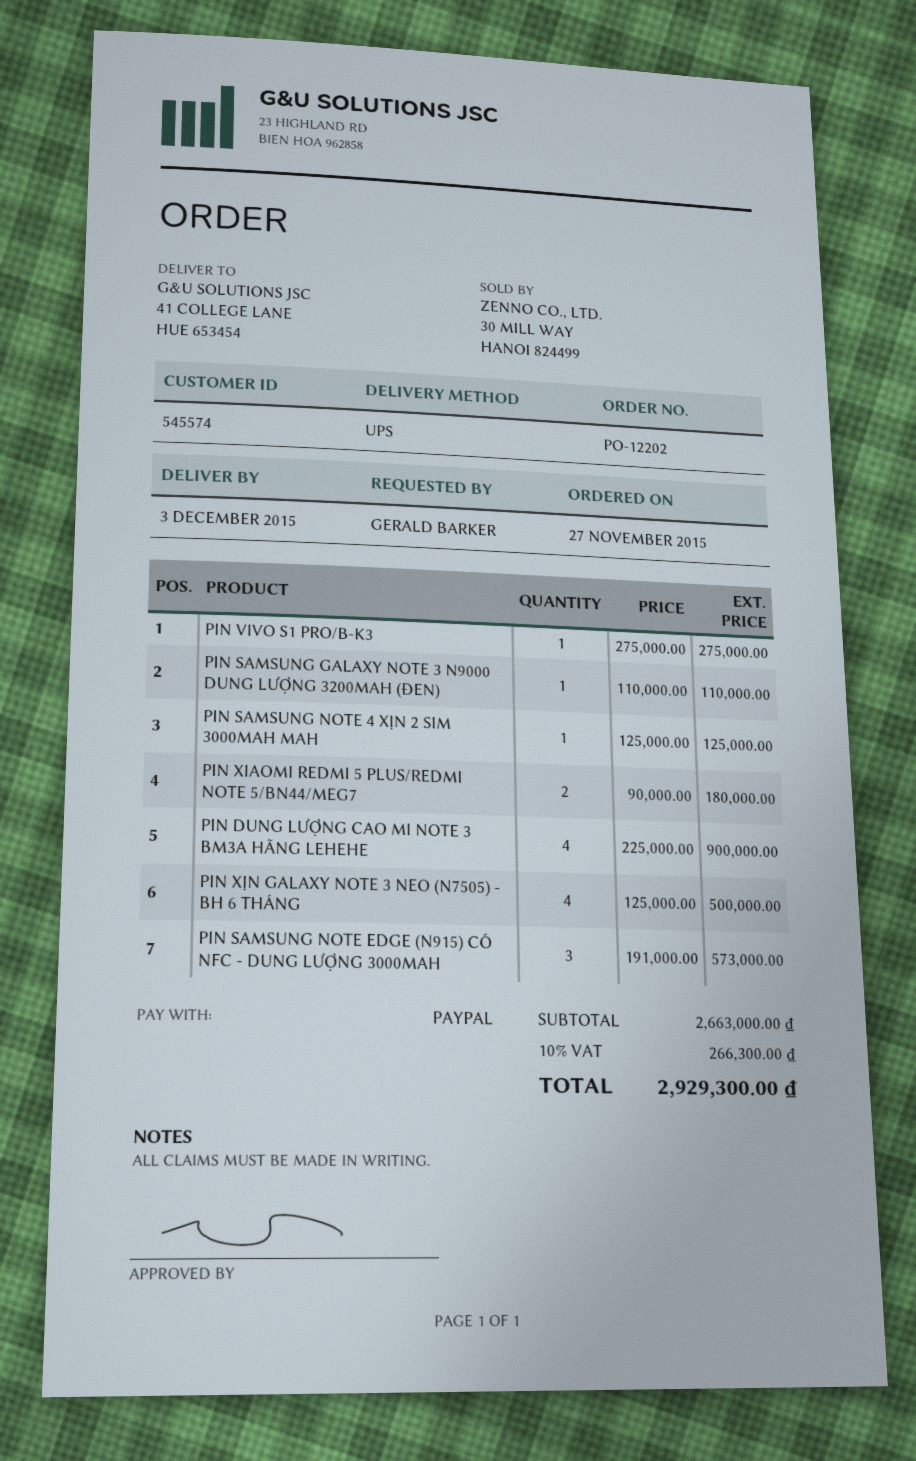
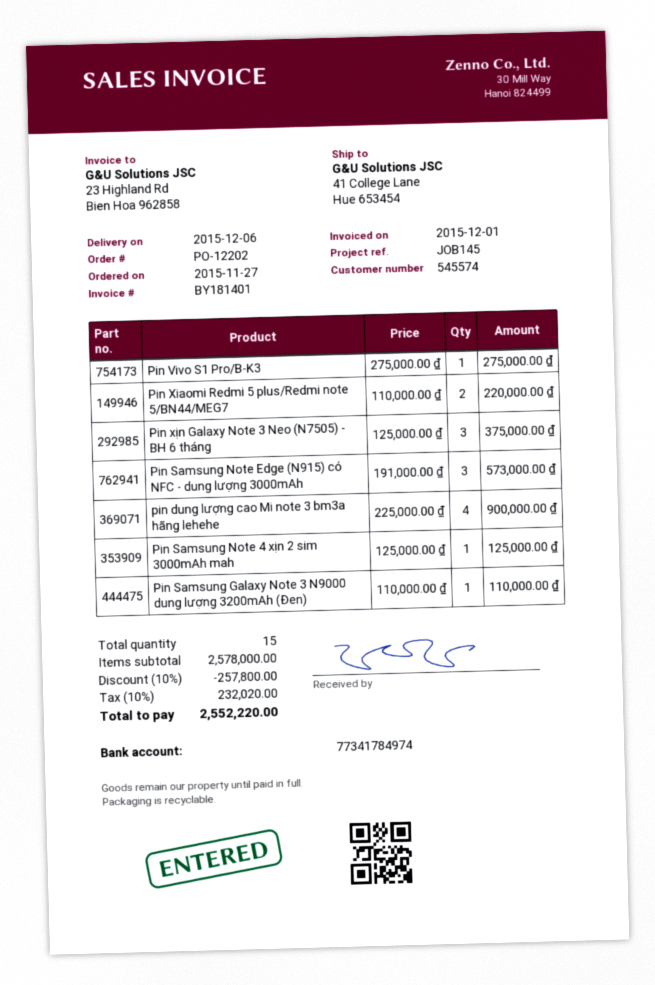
delivery date: 2015-12-03 -> 2015-12-06
PIN XIAOMI REDMI 5 PLUS/REDMI NOTE 5/BN44/MEG7: 2 x 90000.00 = 180000.00 -> 2 x 110000.00 = 220000.00
PIN XỊN GALAXY NOTE 3 NEO (N7505) - BH 6 THÁNG: 4 x 125000.00 = 500000.00 -> 3 x 125000.00 = 375000.00
subtotal: 2663000.00 -> 2578000.00
discount: none -> 10% = 257800.00
tax: 10% = 266300.00 -> 10% = 232020.00
total: 2929300.00 -> 2552220.00

